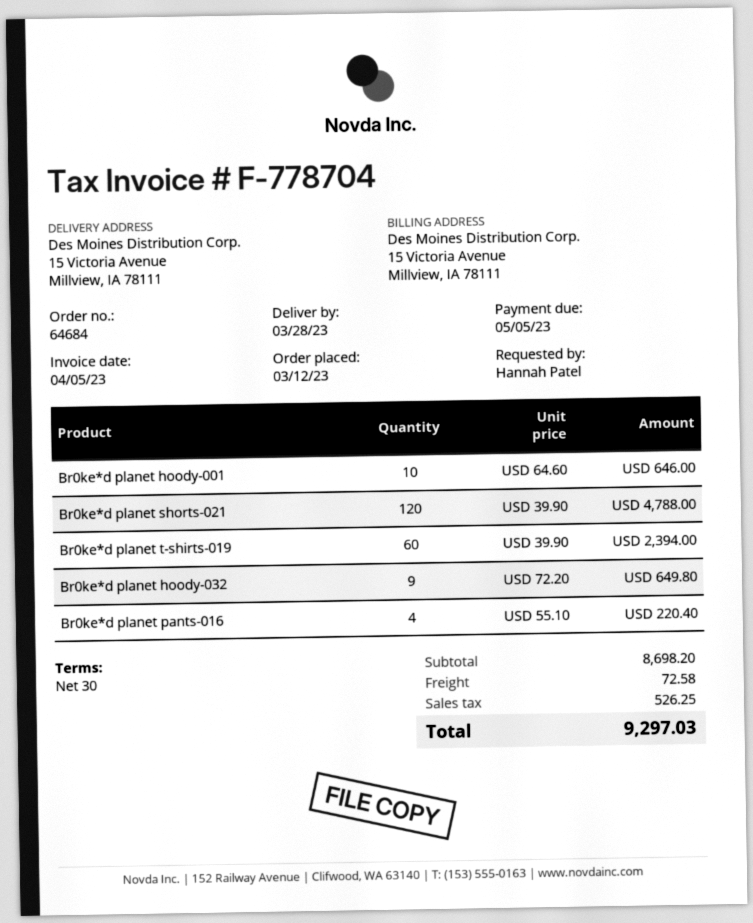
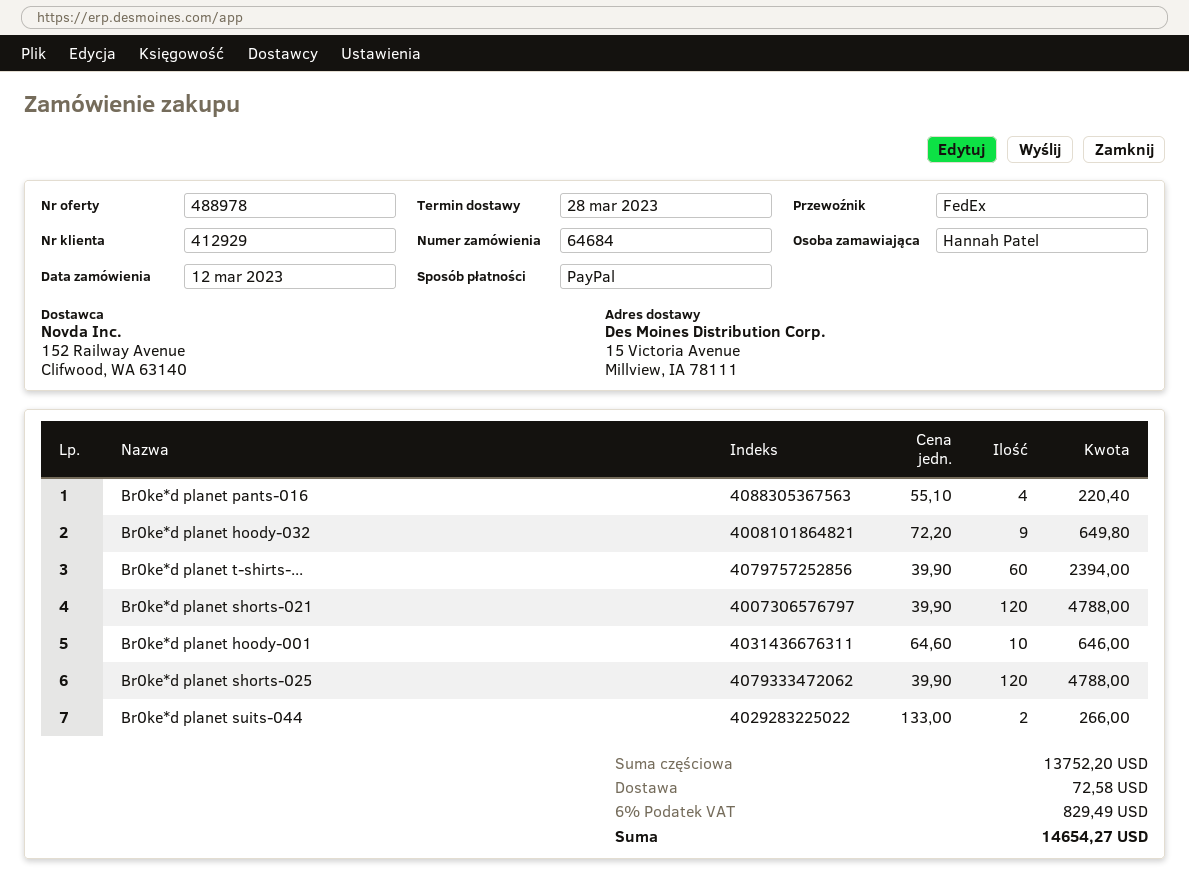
Br0ke*d planet shorts-025: none -> 120 x 39.90 = 4788.00
Br0ke*d planet suits-044: none -> 2 x 133.00 = 266.00
subtotal: 8698.20 -> 13752.20
tax: 526.25 -> 829.49
total: 9297.03 -> 14654.27

